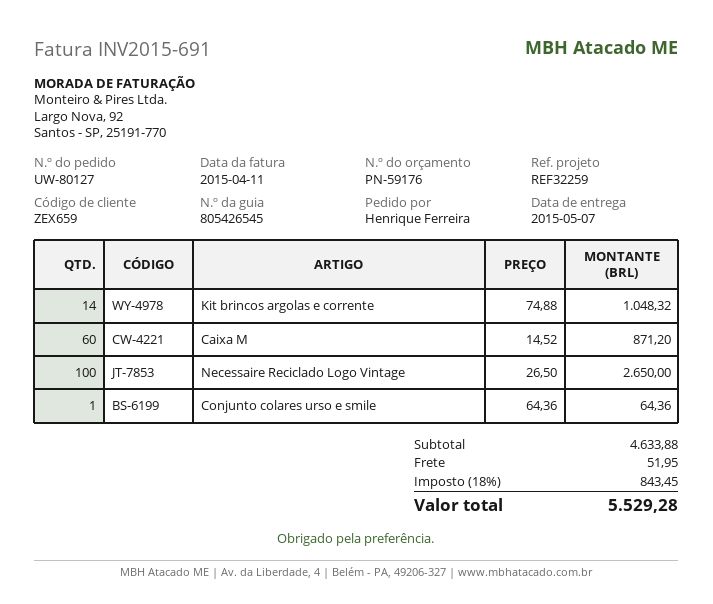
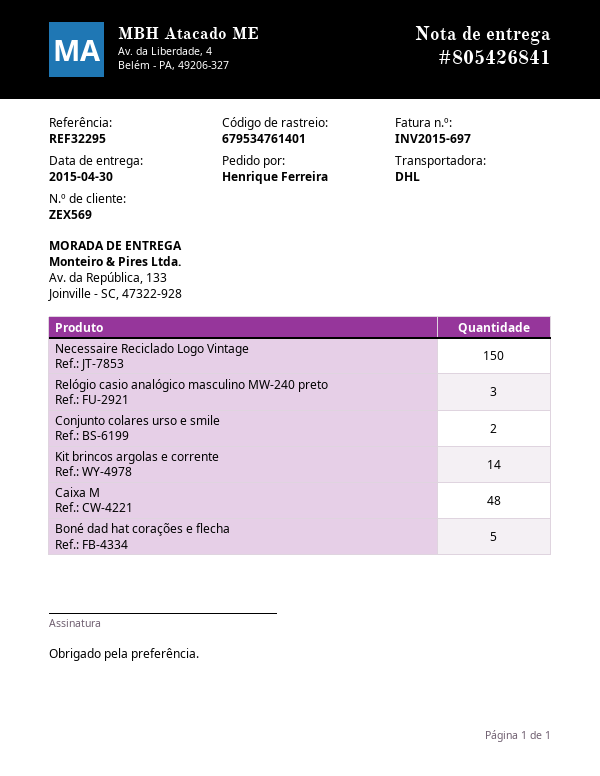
delivery note number: 805426545 -> 805426841
delivery date: 2015-05-07 -> 2015-04-30
invoice number: INV2015-691 -> INV2015-697
customer number: ZEX659 -> ZEX569
reference: REF32259 -> REF32295
Caixa M: 60 -> 48
Necessaire Reciclado Logo Vintage: 100 -> 150
Conjunto colares urso e smile: 1 -> 2
Relógio casio analógico masculino MW-240 preto: none -> 3
Boné dad hat corações e flecha: none -> 5

